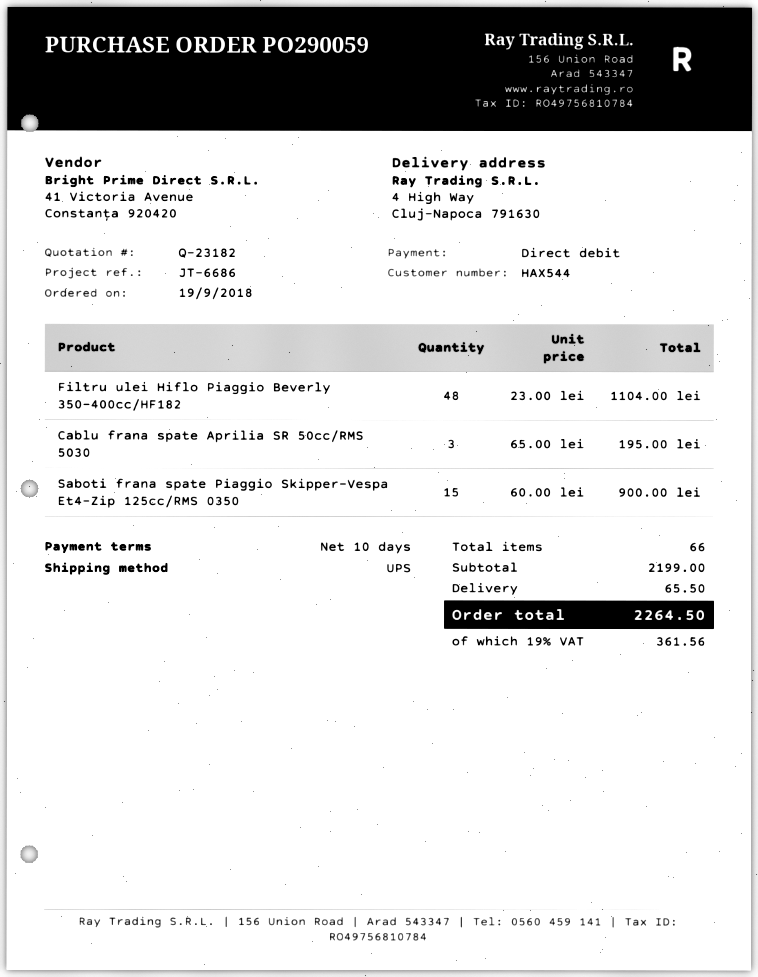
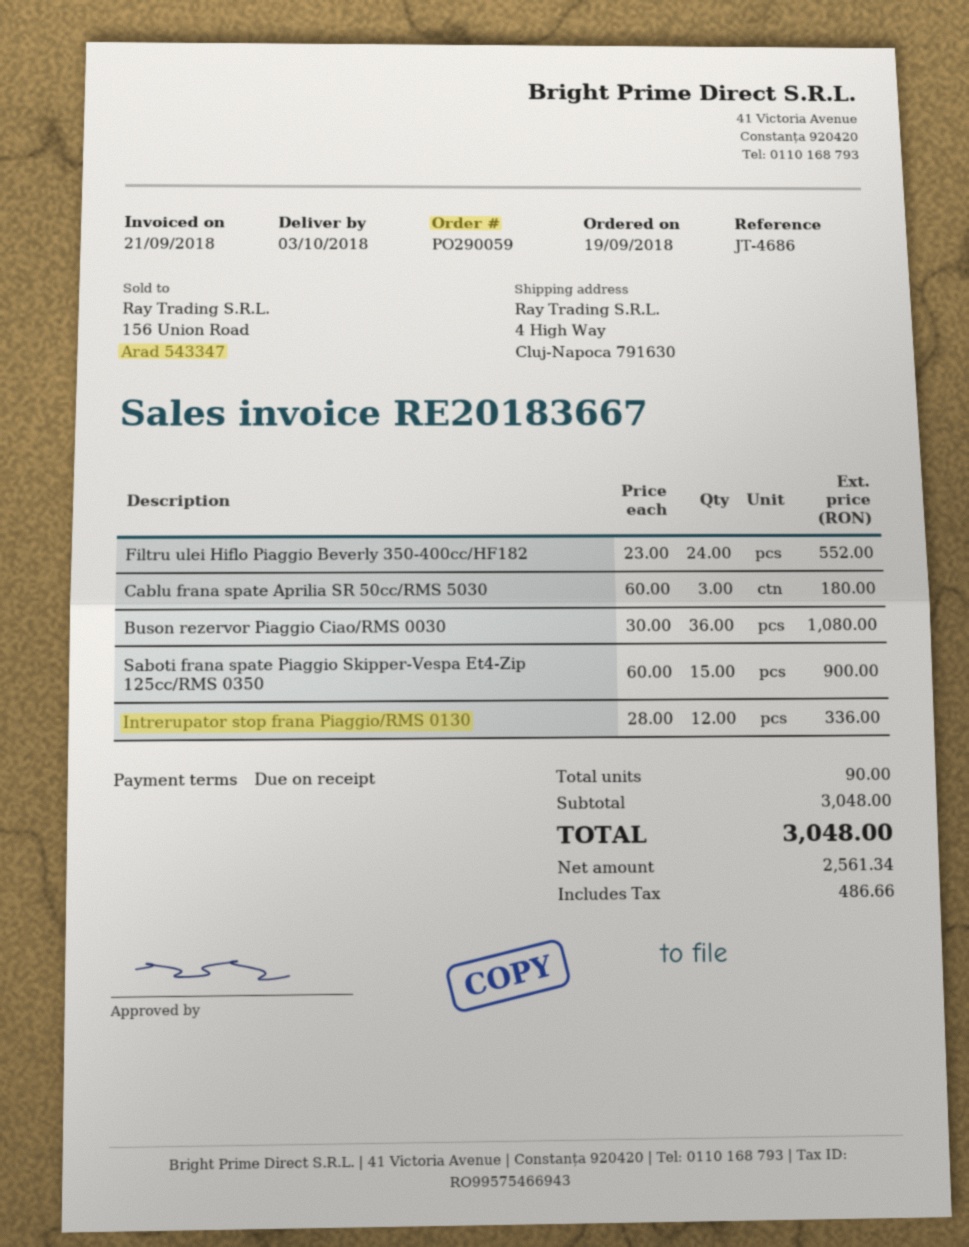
payment terms: 10 days -> on receipt
reference: JT-6686 -> JT-4686
Filtru ulei Hiflo Piaggio Beverly 350-400cc/HF182: 48 x 23.00 = 1104.00 -> 24 x 23.00 = 552.00
Cablu frana spate Aprilia SR 50cc/RMS 5030: 3 x 65.00 = 195.00 -> 3 x 60.00 = 180.00
Buson rezervor Piaggio Ciao/RMS 0030: none -> 36 x 30.00 = 1080.00
Intrerupator stop frana Piaggio/RMS 0130: none -> 12 x 28.00 = 336.00
total quantity: 66 -> 90
subtotal: 2199.00 -> 3048.00
shipping: 65.50 -> none
tax: 361.56 -> 486.66
total: 2264.50 -> 3048.00

